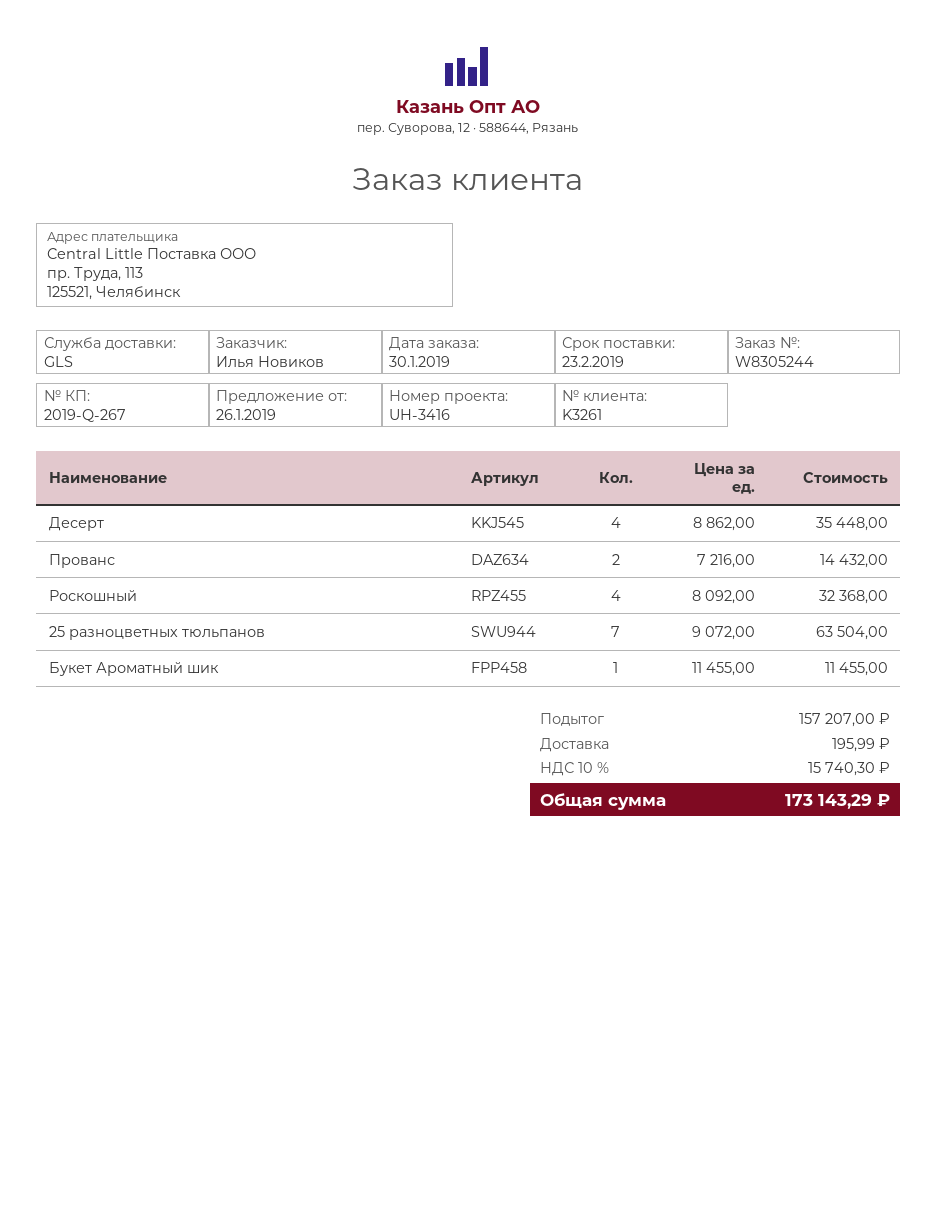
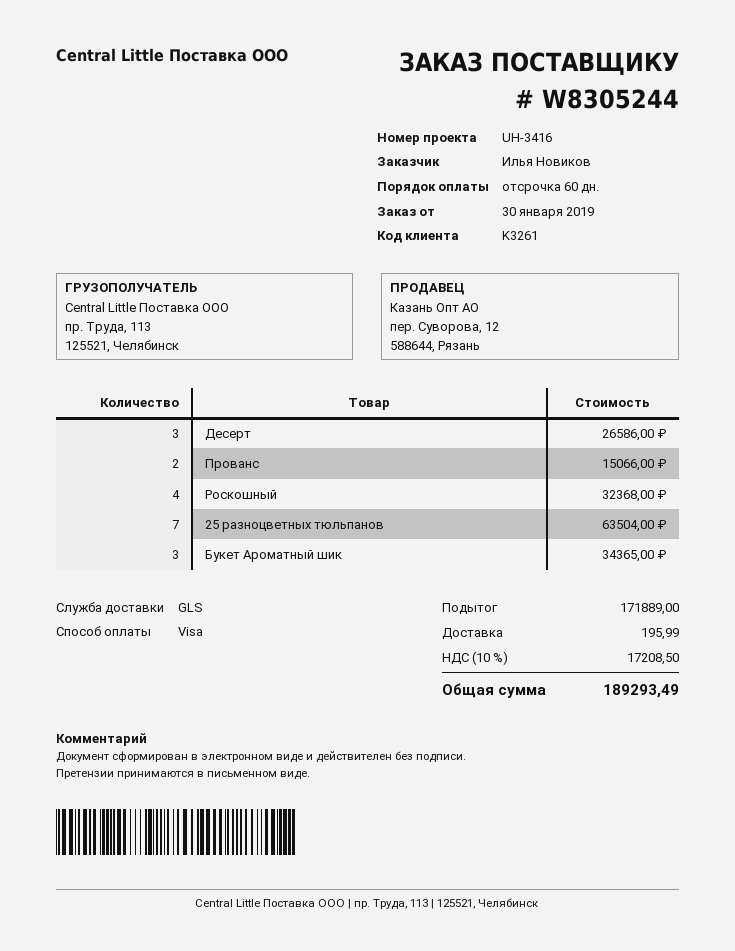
Десерт: 4 for 35448.00 -> 3 for 26586.00
Прованс: 2 for 14432.00 -> 2 for 15066.00
Букет Ароматный шик: 1 for 11455.00 -> 3 for 34365.00
subtotal: 157207.00 -> 171889.00
tax: 10% = 15740.30 -> 10% = 17208.50
total: 173143.29 -> 189293.49

